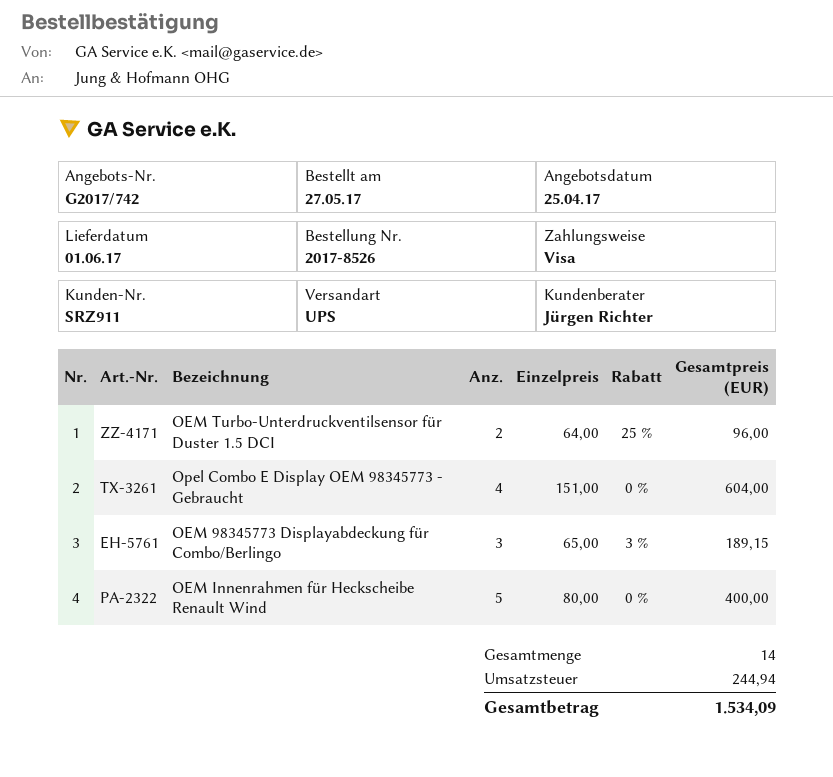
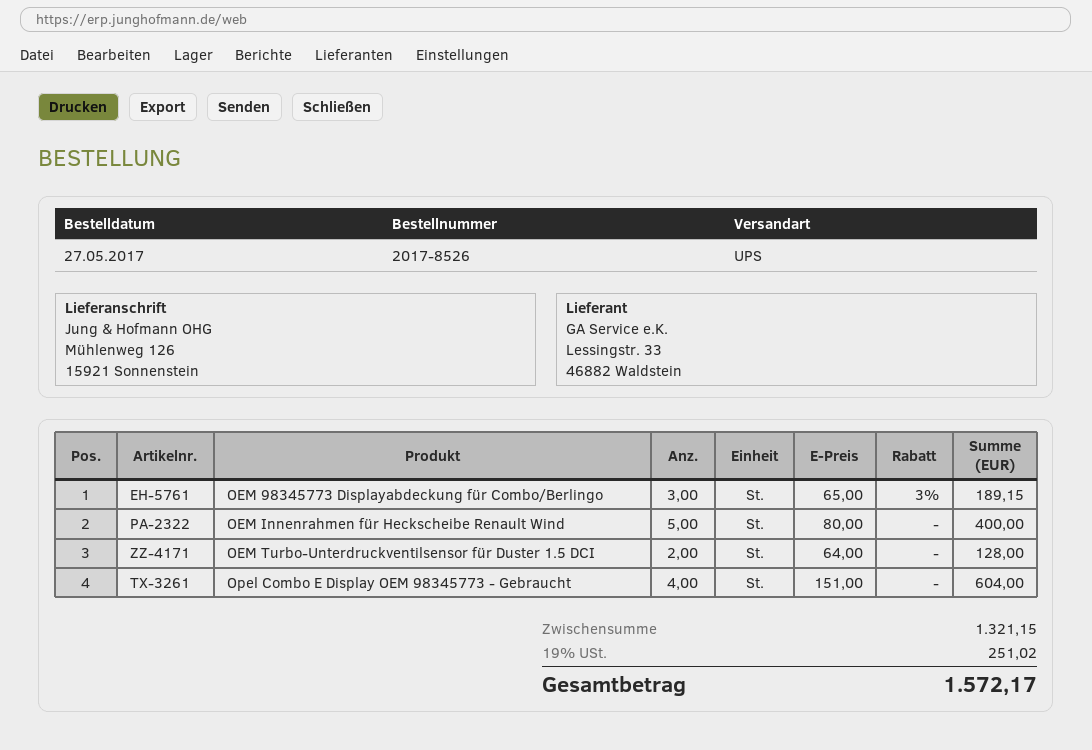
OEM Turbo-Unterdruckventilsensor für Duster 1.5 DCI: 2 x 64.00 - 25% = 96.00 -> 2 x 64.00 = 128.00
tax: 244.94 -> 251.02
total: 1534.09 -> 1572.17

